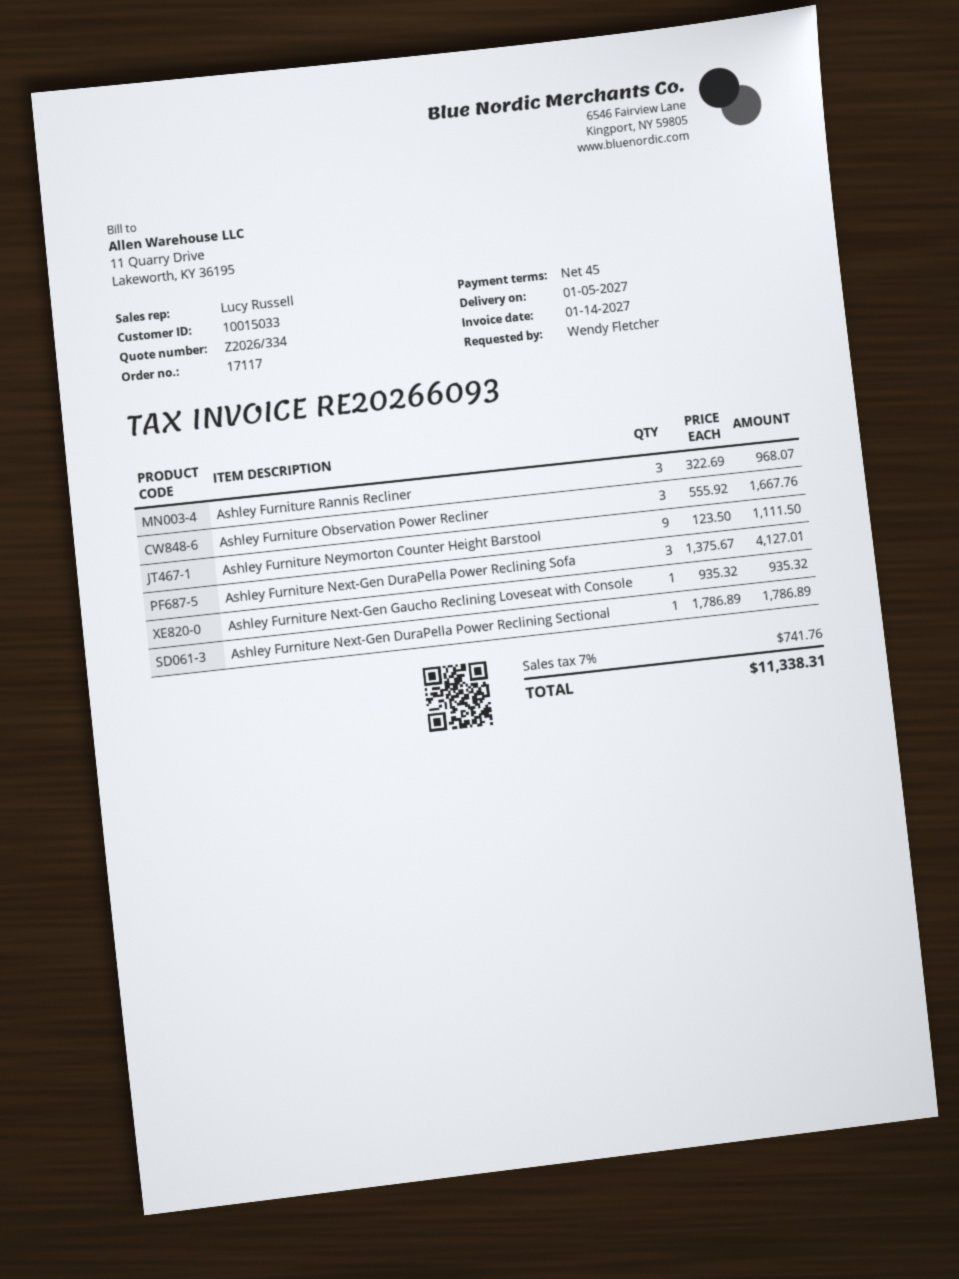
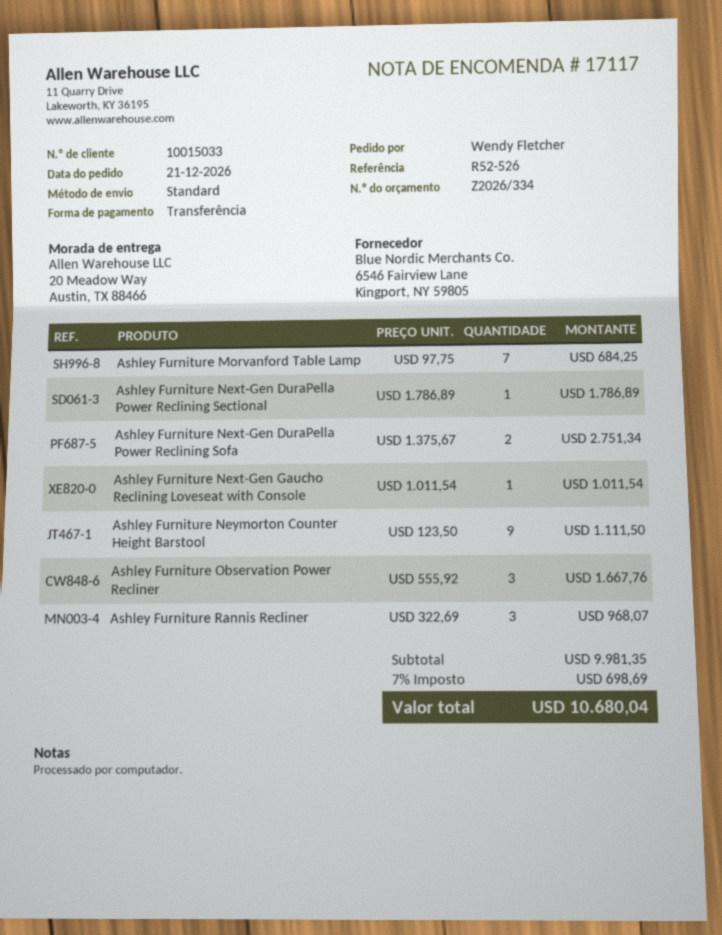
Ashley Furniture Next-Gen DuraPella Power Reclining Sofa: 3 x 1375.67 = 4127.01 -> 2 x 1375.67 = 2751.34
Ashley Furniture Next-Gen Gaucho Reclining Loveseat with Console: 1 x 935.32 = 935.32 -> 1 x 1011.54 = 1011.54
Ashley Furniture Morvanford Table Lamp: none -> 7 x 97.75 = 684.25
tax: 7% = 741.76 -> 7% = 698.69
total: 11338.31 -> 10680.04

